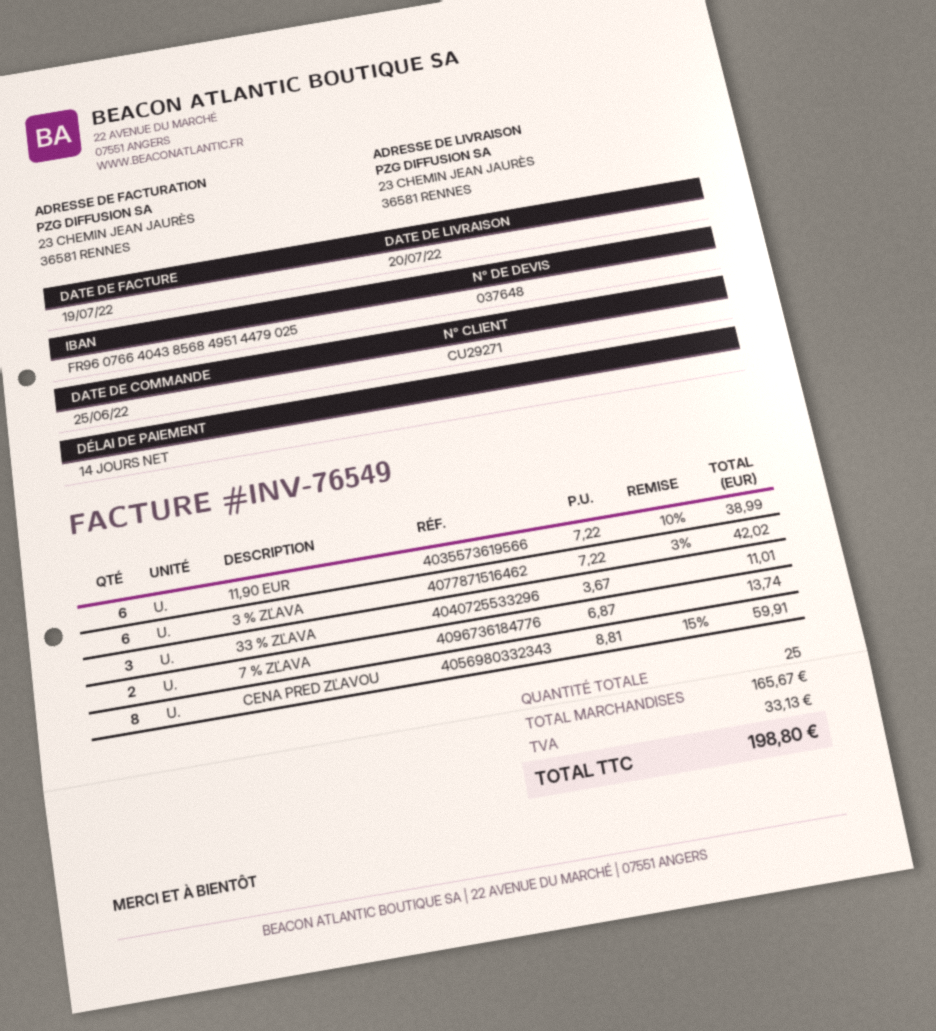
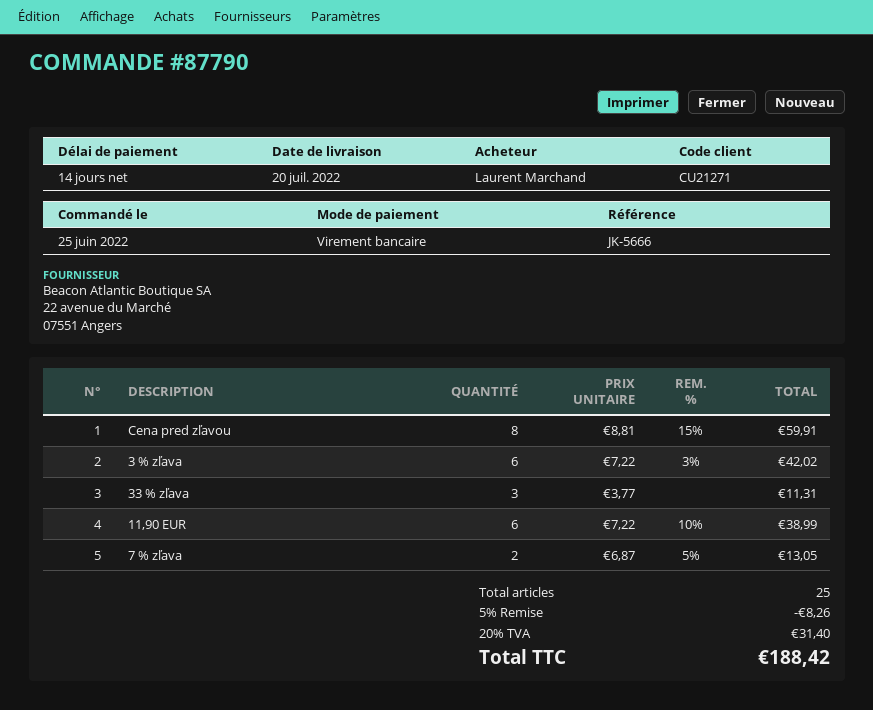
customer number: CU29271 -> CU21271
33 % ZĽAVA: 3 x 3.67 = 11.01 -> 3 x 3.77 = 11.31
7 % ZĽAVA: 2 x 6.87 = 13.74 -> 2 x 6.87 - 5% = 13.05
discount: none -> 5% = 8.26
tax: 33.13 -> 31.40
total: 198.80 -> 188.42

